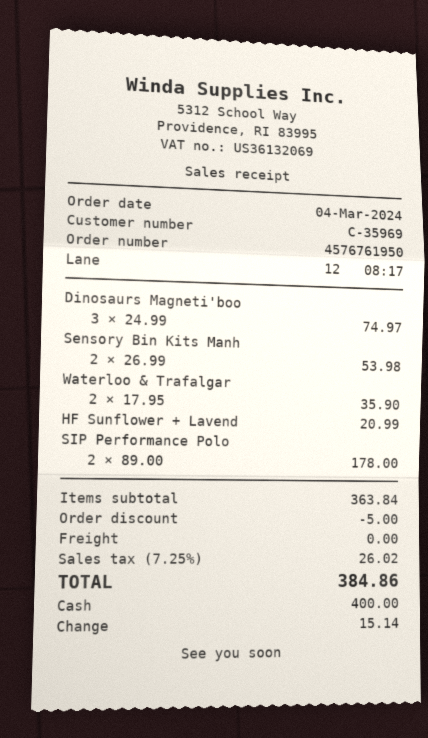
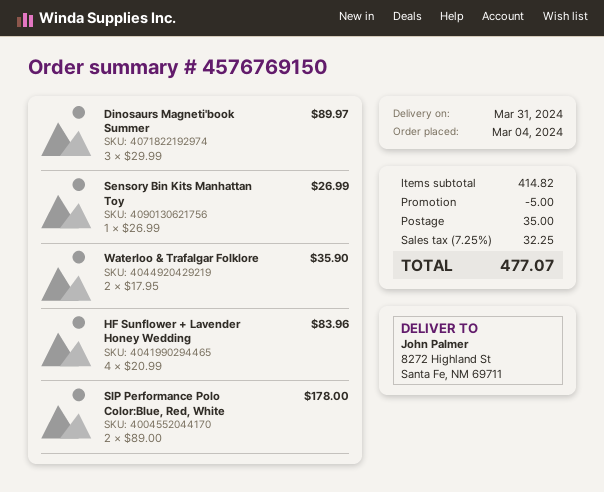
order number: 4576761950 -> 4576769150
Dinosaurs Magneti'boo: 3 x 24.99 = 74.97 -> 3 x 29.99 = 89.97
Sensory Bin Kits Manh: 2 x 26.99 = 53.98 -> 1 x 26.99 = 26.99
HF Sunflower + Lavend: 1 x 20.99 = 20.99 -> 4 x 20.99 = 83.96
subtotal: 363.84 -> 414.82
shipping: 0.00 -> 35.00
tax: 7.25% = 26.02 -> 7.25% = 32.25
total: 384.86 -> 477.07

